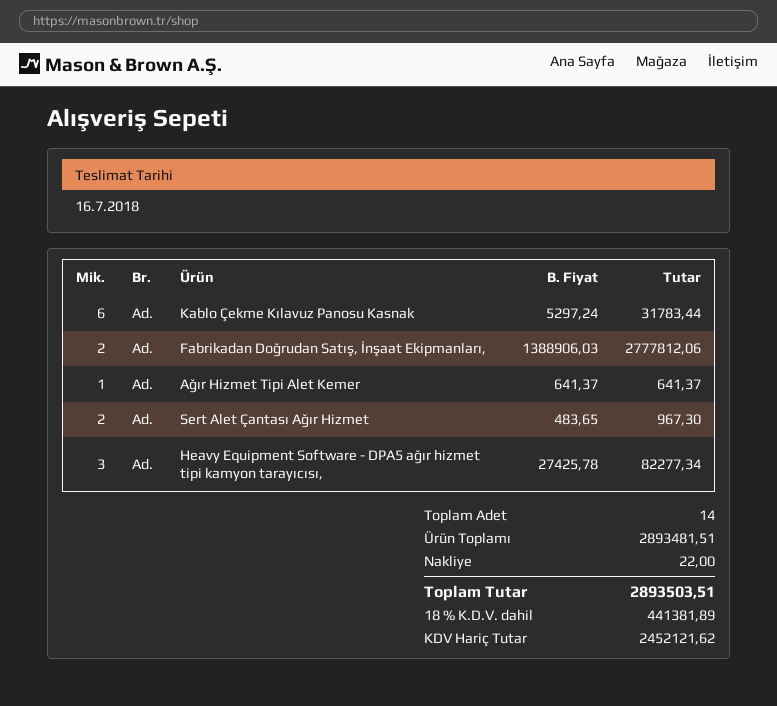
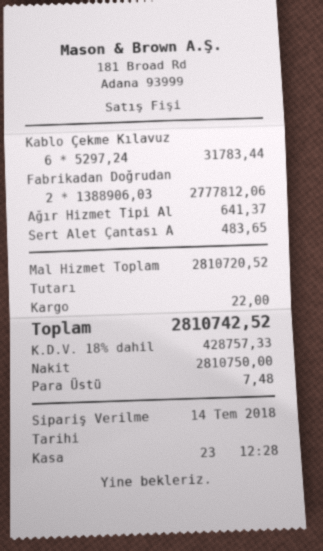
Sert Alet Çantası Ağır Hizmet: 2 x 483.65 = 967.30 -> 1 x 483.65 = 483.65
Heavy Equipment Software - DPA5 ağır hizmet tipi kamyon tarayıcısı,: 3 x 27425.78 = 82277.34 -> none
subtotal: 2893481.51 -> 2810720.52
tax: 18% = 441381.89 -> 18% = 428757.33
total: 2893503.51 -> 2810742.52

